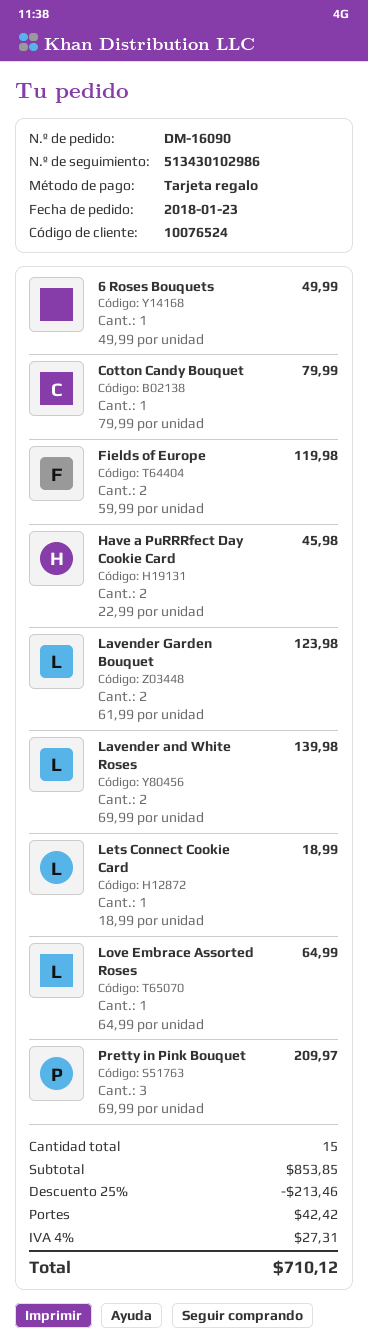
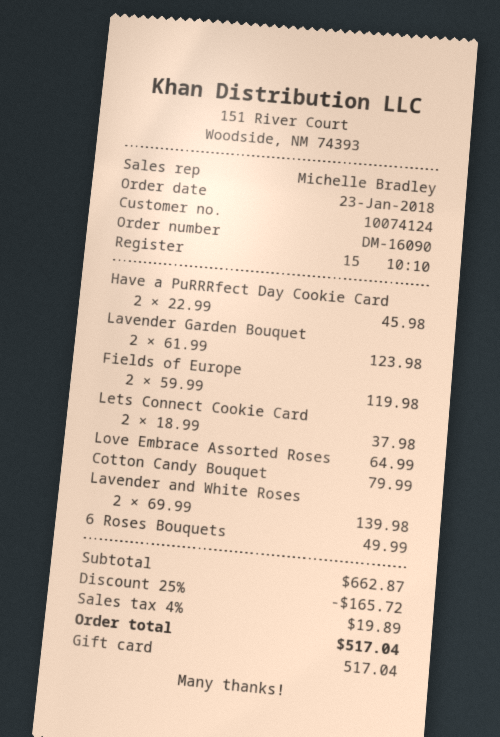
customer number: 10076524 -> 10074124
Lets Connect Cookie Card: 1 x 18.99 = 18.99 -> 2 x 18.99 = 37.98
Pretty in Pink Bouquet: 3 x 69.99 = 209.97 -> none
subtotal: 853.85 -> 662.87
discount: 25% = 213.46 -> 25% = 165.72
shipping: 42.42 -> none
tax: 4% = 27.31 -> 4% = 19.89
total: 710.12 -> 517.04

